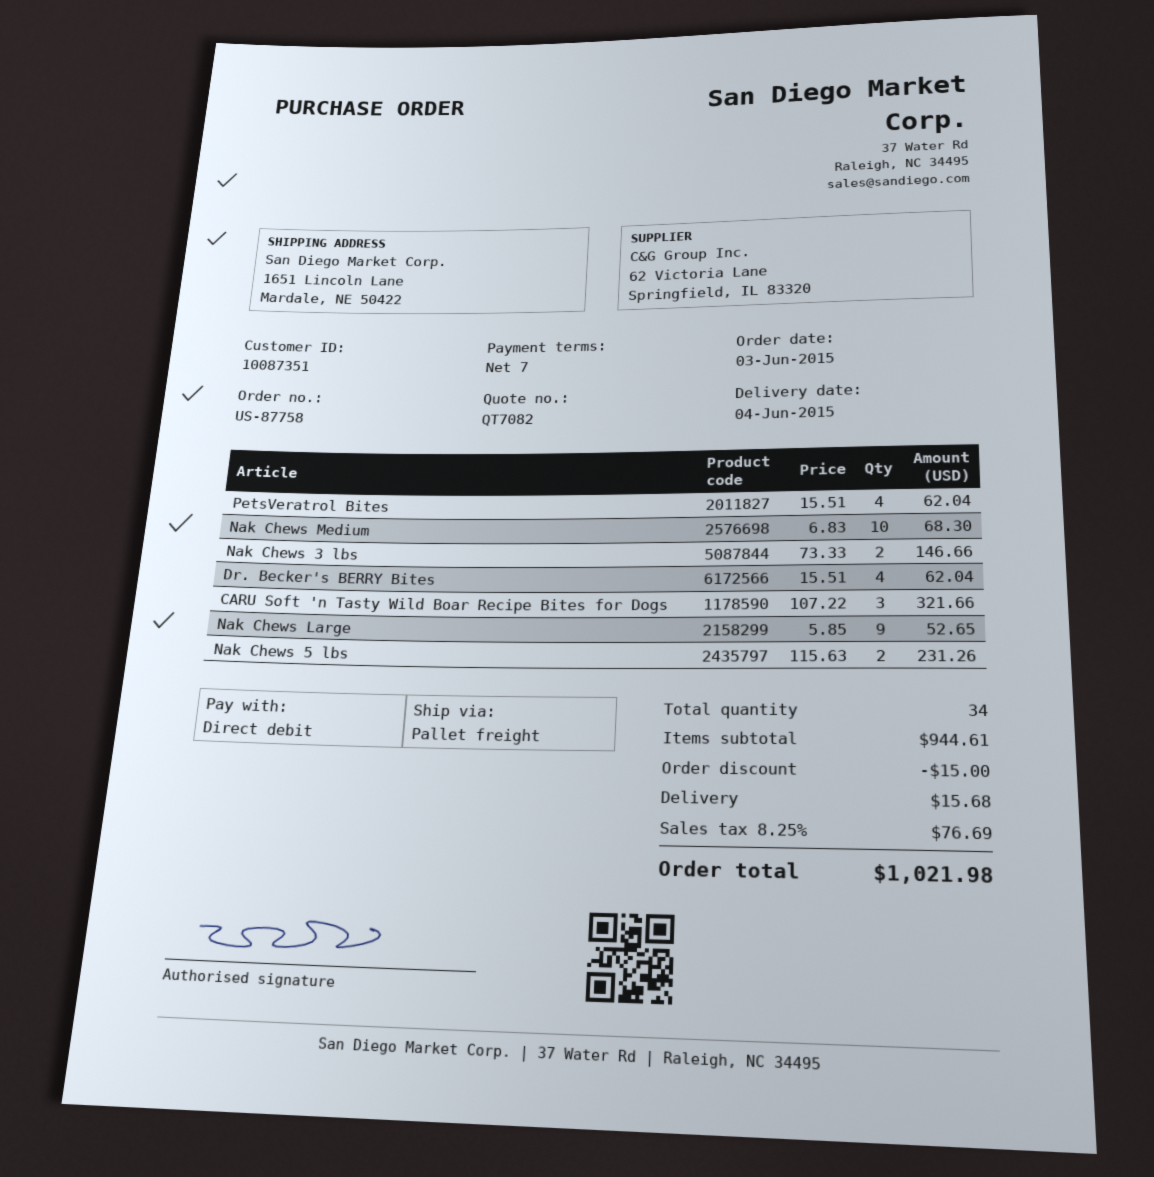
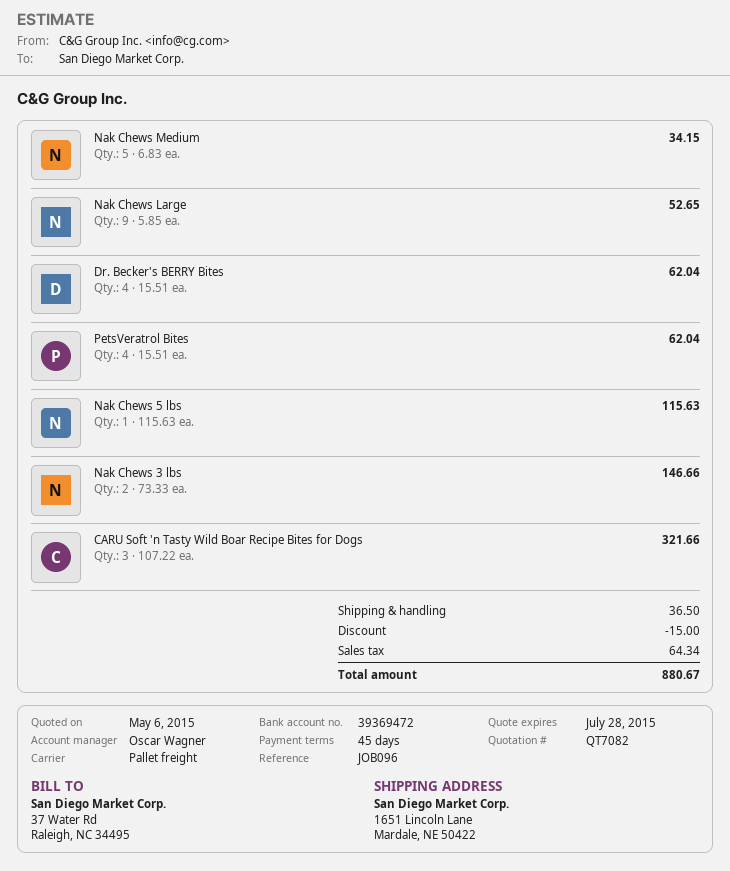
payment terms: 7 days -> 45 days
Nak Chews Medium: 10 x 6.83 = 68.30 -> 5 x 6.83 = 34.15
Nak Chews 5 lbs: 2 x 115.63 = 231.26 -> 1 x 115.63 = 115.63
shipping: 15.68 -> 36.50
tax: 76.69 -> 64.34
total: 1021.98 -> 880.67

